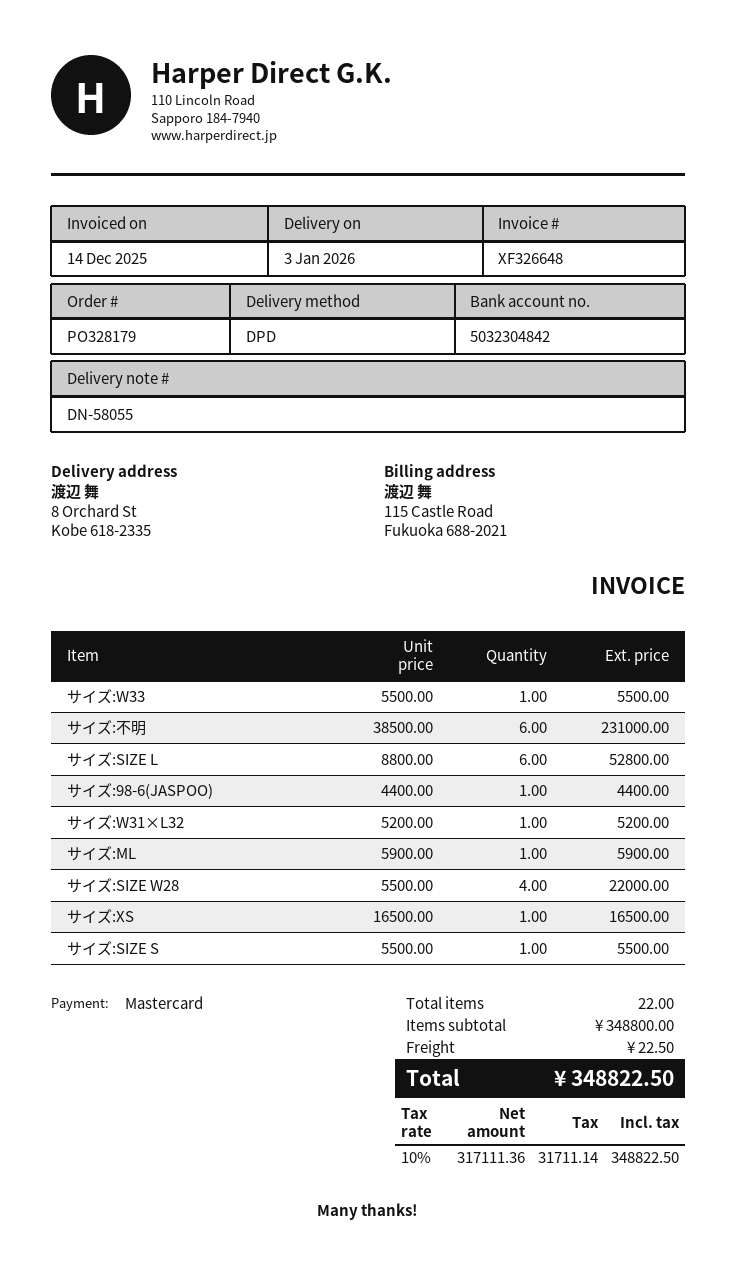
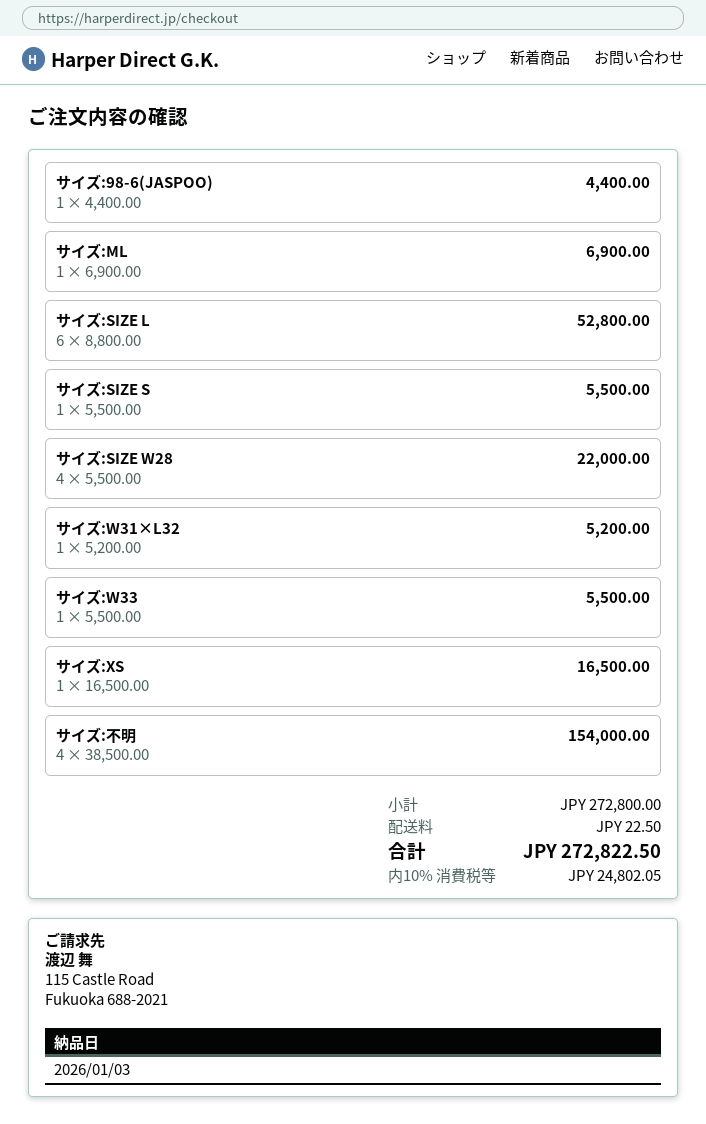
サイズ:不明: 6 x 38500.00 = 231000.00 -> 4 x 38500.00 = 154000.00
サイズ:ML: 1 x 5900.00 = 5900.00 -> 1 x 6900.00 = 6900.00
subtotal: 348800.00 -> 272800.00
tax: 10% = 31711.14 -> 10% = 24802.05
total: 348822.50 -> 272822.50

